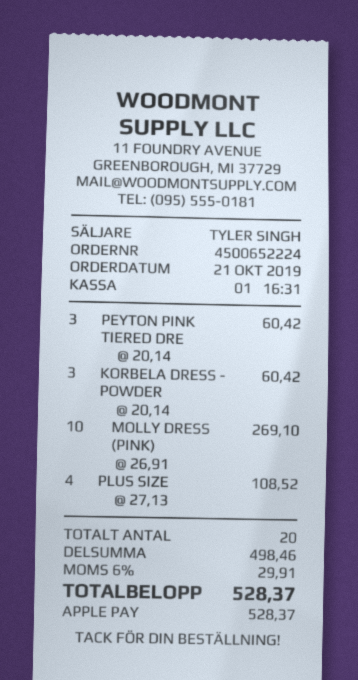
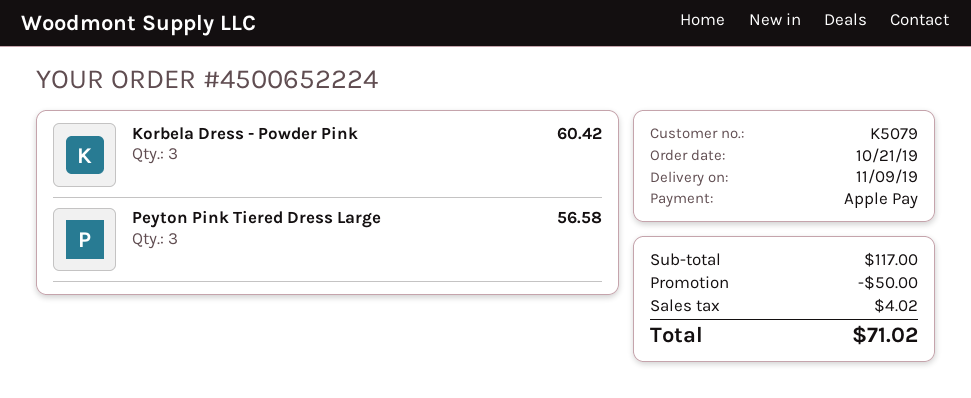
PEYTON PINK TIERED DRE: 3 for 60.42 -> 3 for 56.58
MOLLY DRESS (PINK): 10 for 269.10 -> none
PLUS SIZE: 4 for 108.52 -> none
subtotal: 498.46 -> 117.00
discount: none -> 50.00
tax: 29.91 -> 4.02
total: 528.37 -> 71.02

